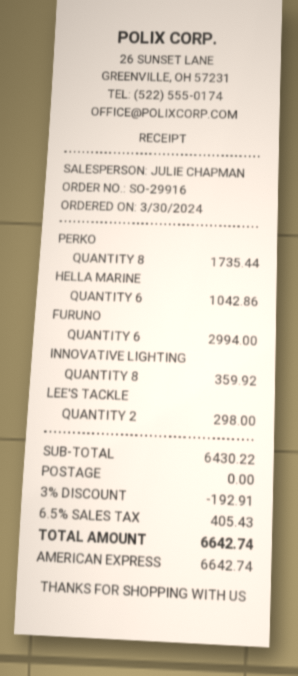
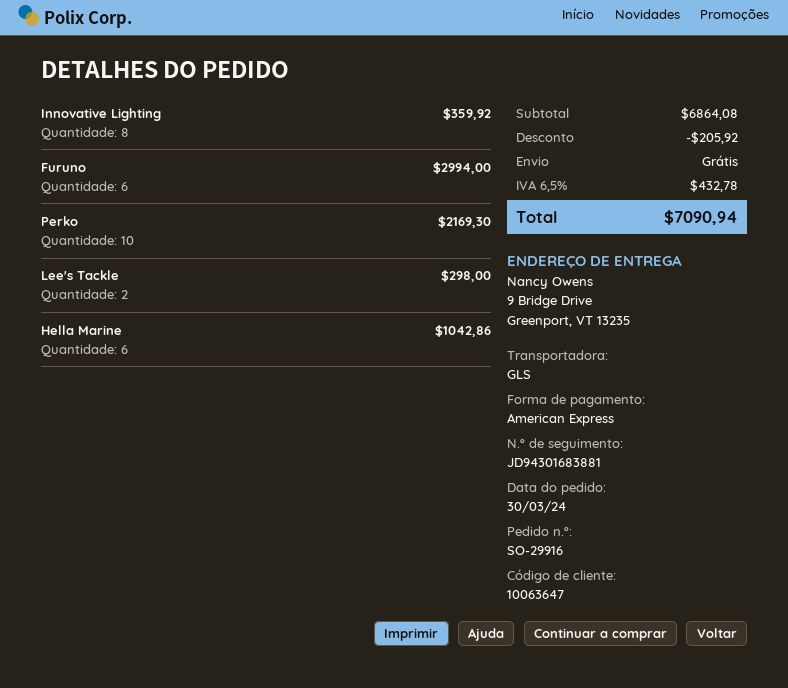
PERKO: 8 for 1735.44 -> 10 for 2169.30
subtotal: 6430.22 -> 6864.08
discount: 192.91 -> 205.92
tax: 6.5% = 405.43 -> 6.5% = 432.78
total: 6642.74 -> 7090.94

